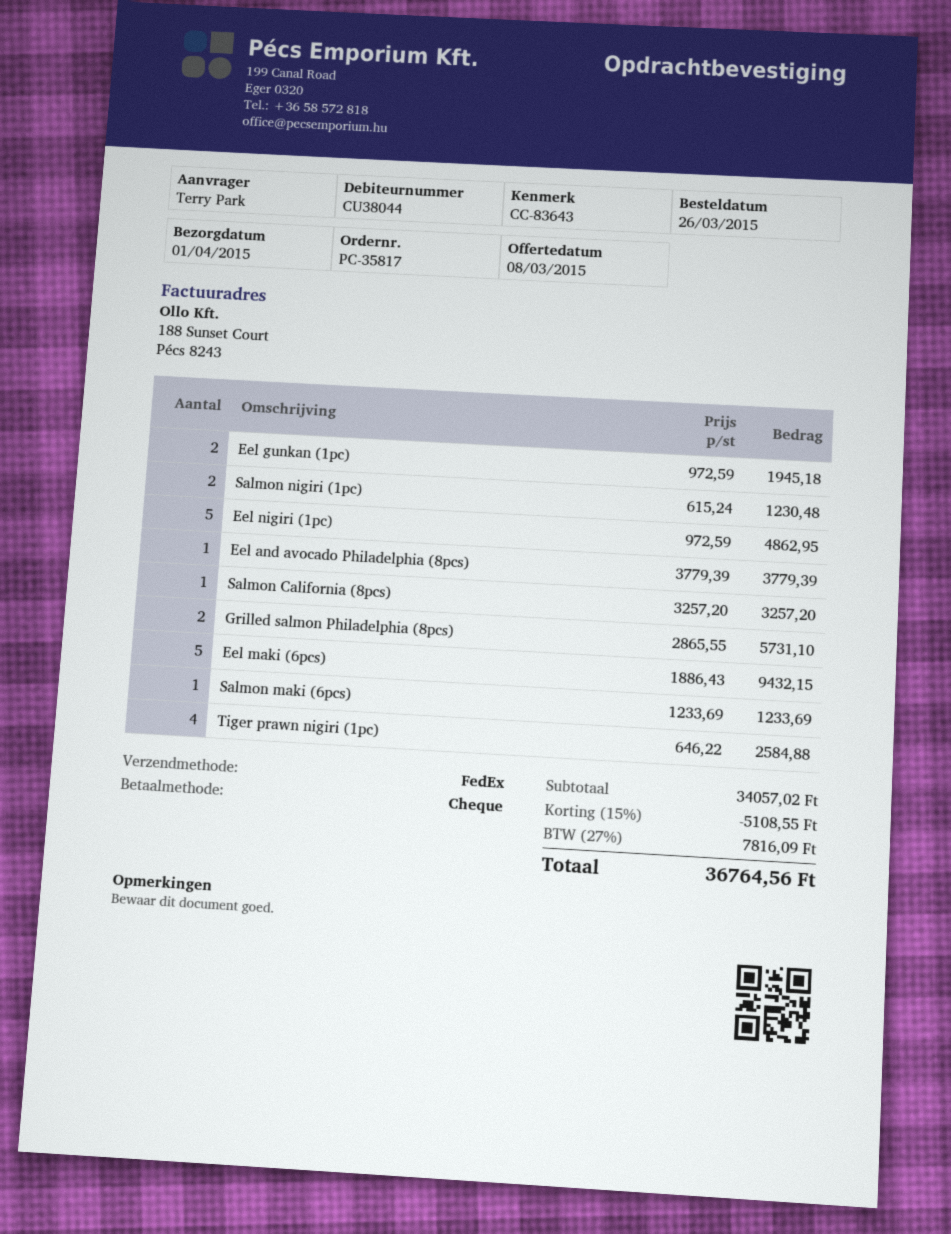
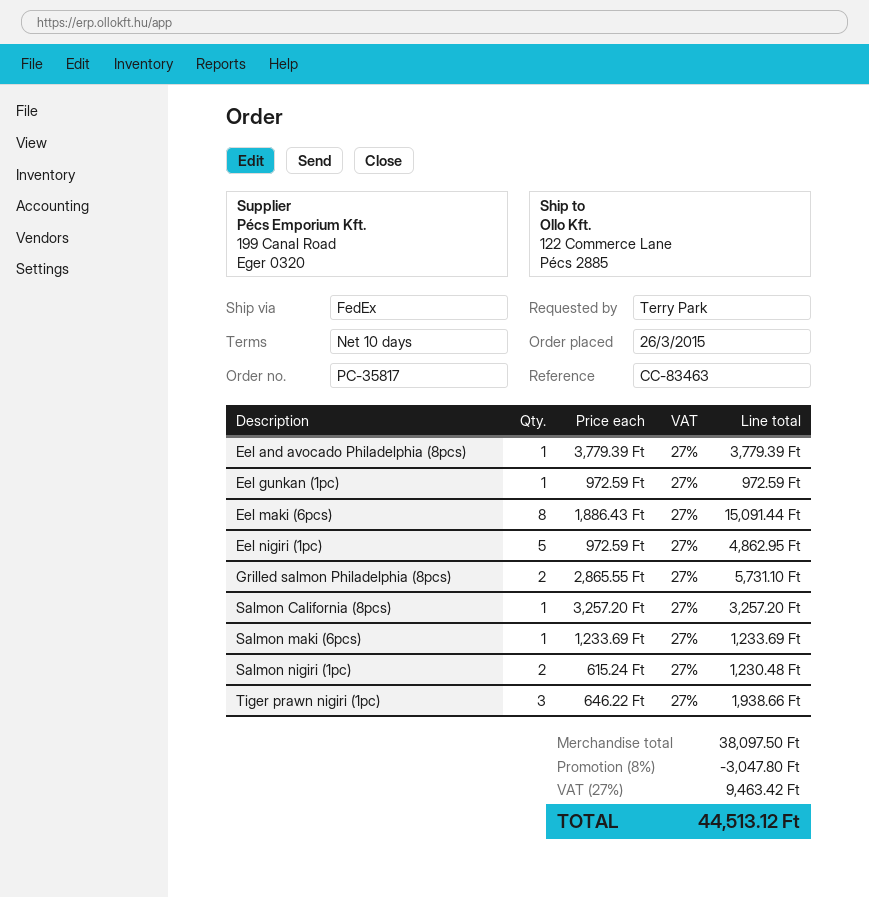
reference: CC-83643 -> CC-83463
Eel gunkan (1pc): 2 x 972.59 = 1945.18 -> 1 x 972.59 = 972.59
Eel maki (6pcs): 5 x 1886.43 = 9432.15 -> 8 x 1886.43 = 15091.44
Tiger prawn nigiri (1pc): 4 x 646.22 = 2584.88 -> 3 x 646.22 = 1938.66
subtotal: 34057.02 -> 38097.50
discount: 15% = 5108.55 -> 8% = 3047.80
tax: 27% = 7816.09 -> 27% = 9463.42
total: 36764.56 -> 44513.12

